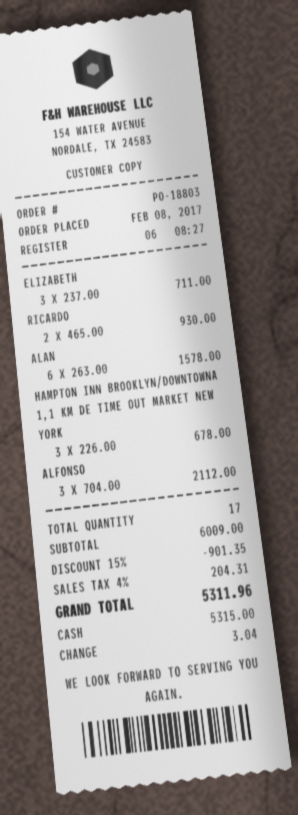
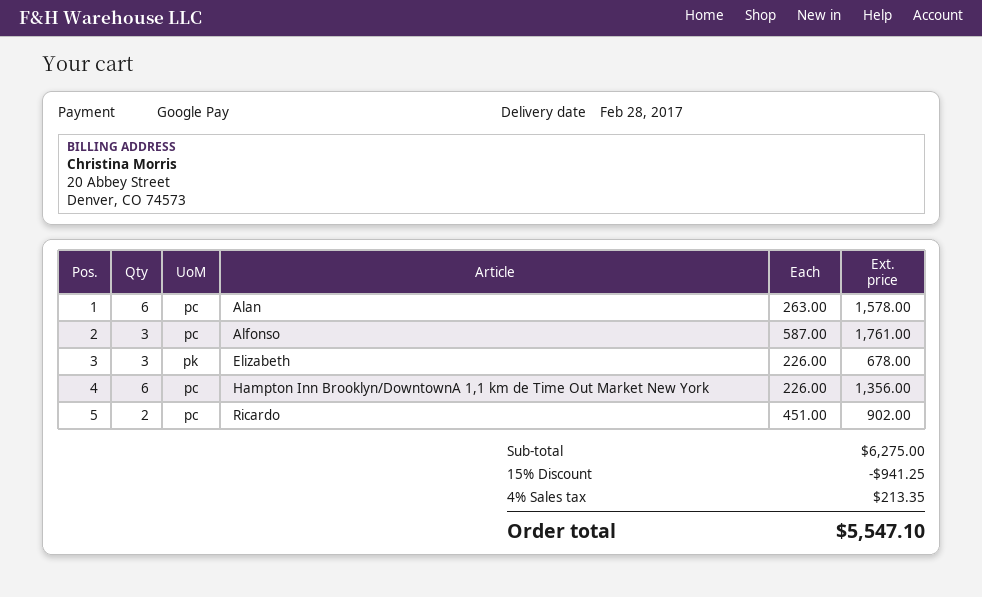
payment method: cash -> Google Pay
ELIZABETH: 3 x 237.00 = 711.00 -> 3 x 226.00 = 678.00
RICARDO: 2 x 465.00 = 930.00 -> 2 x 451.00 = 902.00
HAMPTON INN BROOKLYN/DOWNTOWNA 1,1 KM DE TIME OUT MARKET NEW YORK: 3 x 226.00 = 678.00 -> 6 x 226.00 = 1356.00
ALFONSO: 3 x 704.00 = 2112.00 -> 3 x 587.00 = 1761.00
subtotal: 6009.00 -> 6275.00
discount: 15% = 901.35 -> 15% = 941.25
tax: 4% = 204.31 -> 4% = 213.35
total: 5311.96 -> 5547.10

